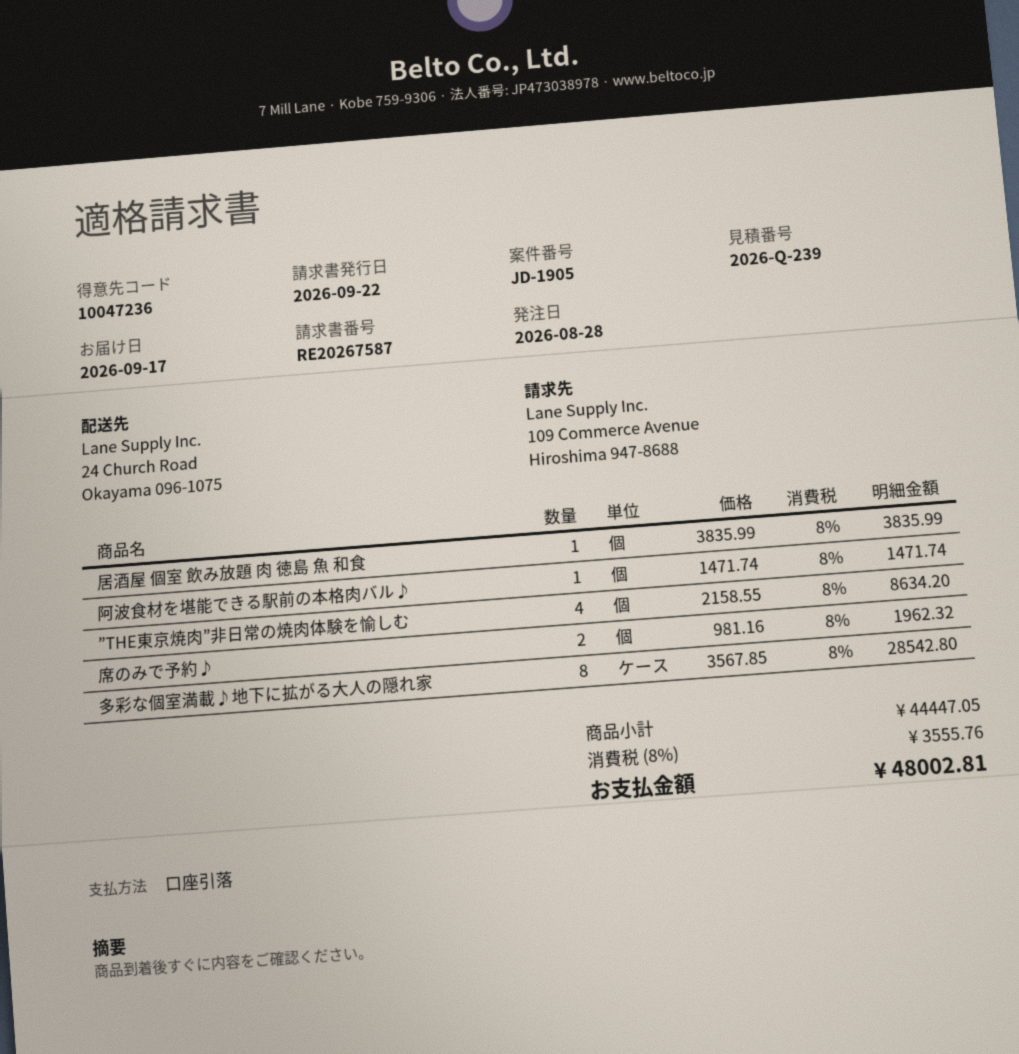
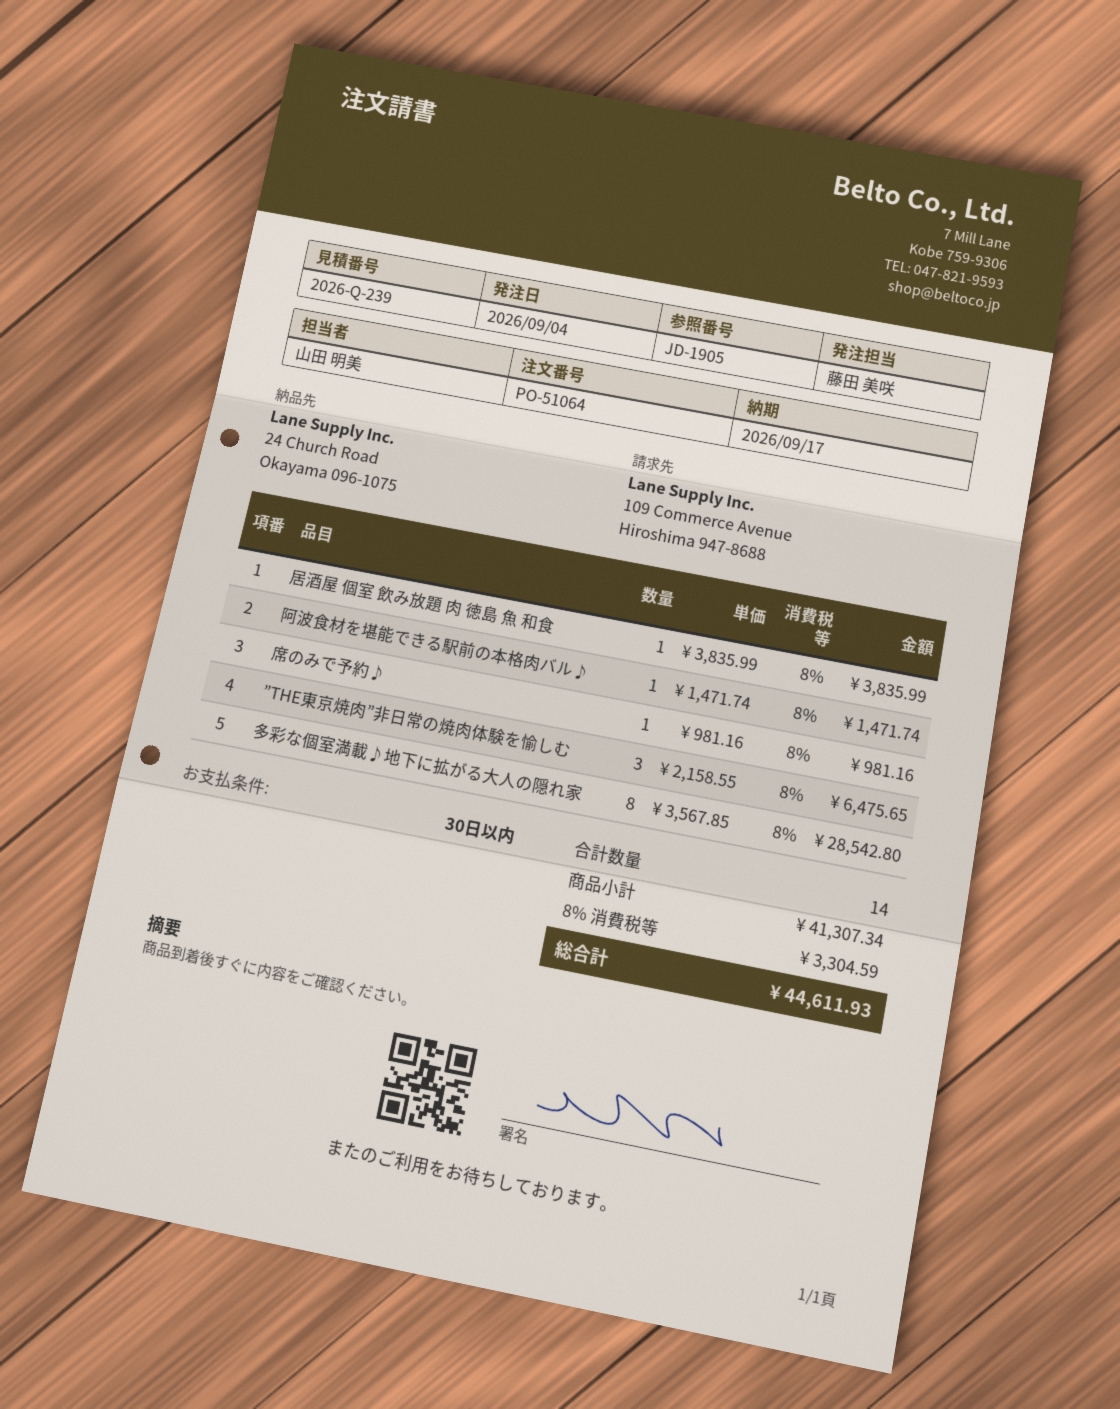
order date: 2026-08-28 -> 2026-09-04
”THE東京焼肉”非日常の焼肉体験を愉しむ: 4 x 2158.55 = 8634.20 -> 3 x 2158.55 = 6475.65
席のみで予約♪: 2 x 981.16 = 1962.32 -> 1 x 981.16 = 981.16
subtotal: 44447.05 -> 41307.34
tax: 8% = 3555.76 -> 8% = 3304.59
total: 48002.81 -> 44611.93

